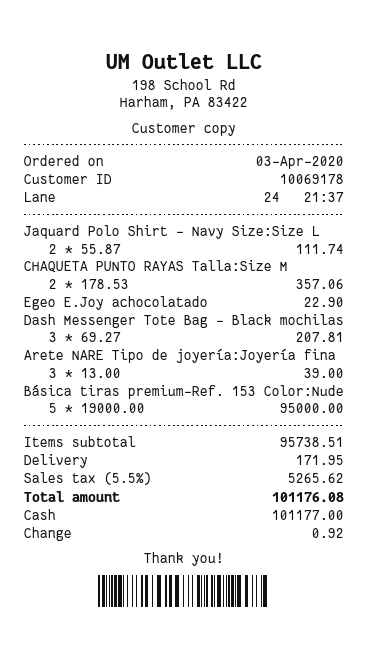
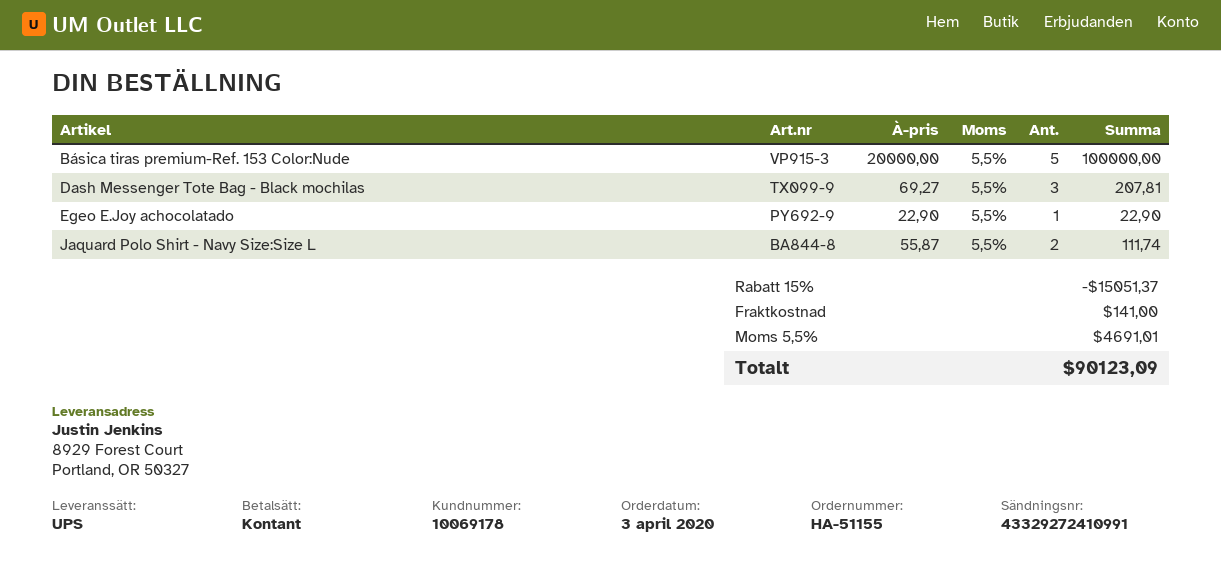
CHAQUETA PUNTO RAYAS Talla:Size M: 2 x 178.53 = 357.06 -> none
Arete NARE Tipo de joyería:Joyería fina: 3 x 13.00 = 39.00 -> none
Básica tiras premium-Ref. 153 Color:Nude: 5 x 19000.00 = 95000.00 -> 5 x 20000.00 = 100000.00
discount: none -> 15% = 15051.37
shipping: 171.95 -> 141.00
tax: 5.5% = 5265.62 -> 5.5% = 4691.01
total: 101176.08 -> 90123.09

